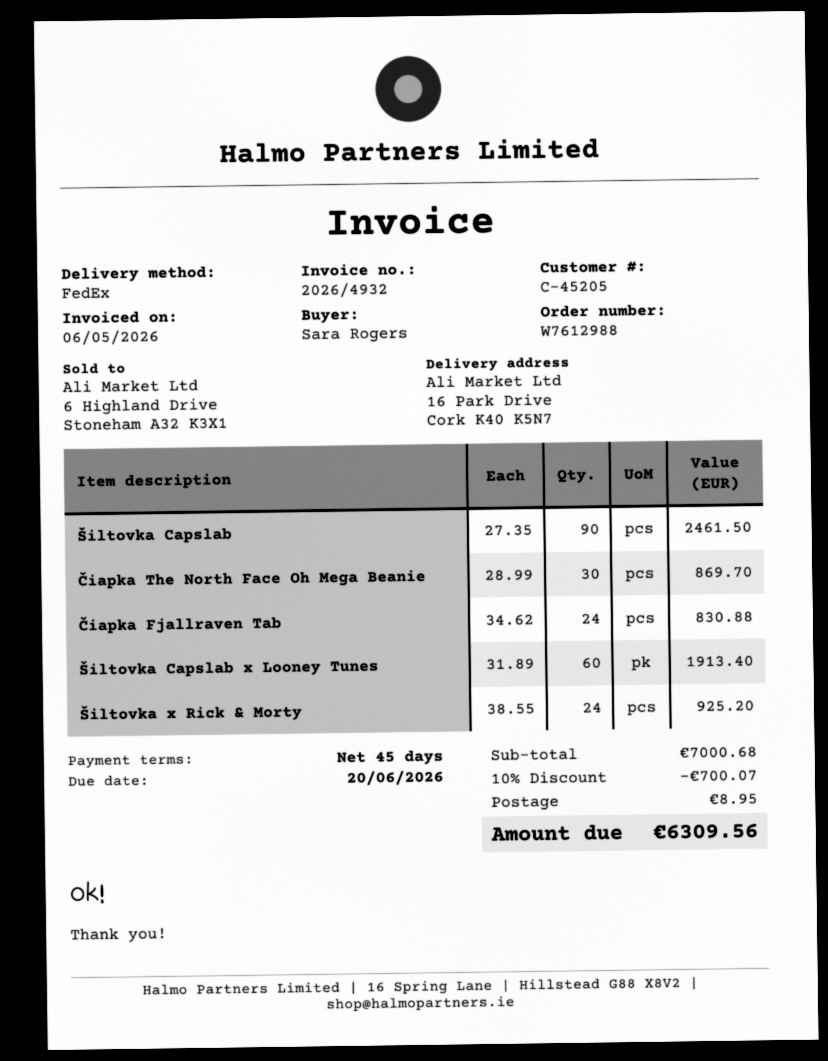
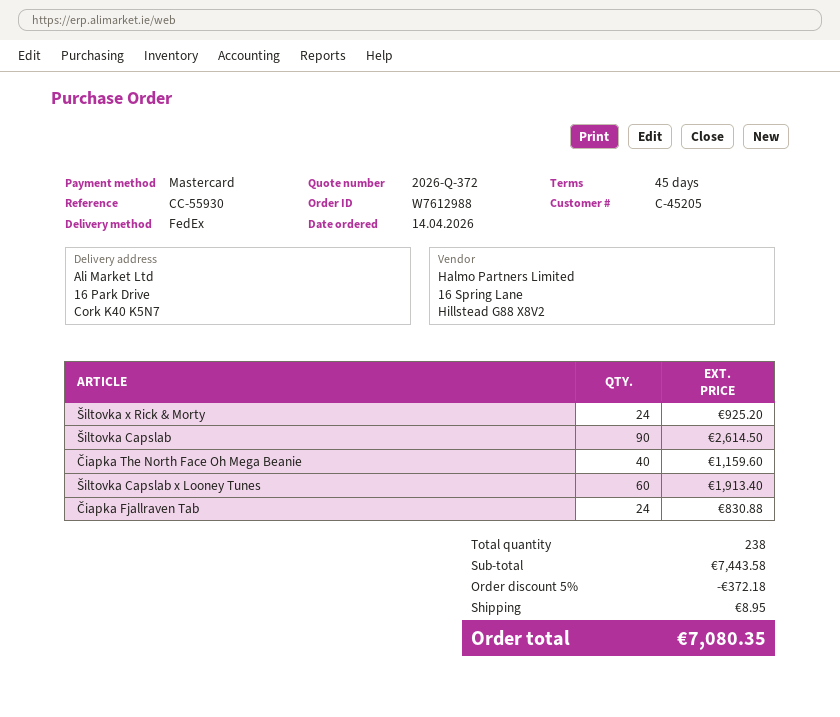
Šiltovka Capslab: 90 for 2461.50 -> 90 for 2614.50
Čiapka The North Face Oh Mega Beanie: 30 for 869.70 -> 40 for 1159.60
subtotal: 7000.68 -> 7443.58
discount: 10% = 700.07 -> 5% = 372.18
total: 6309.56 -> 7080.35

